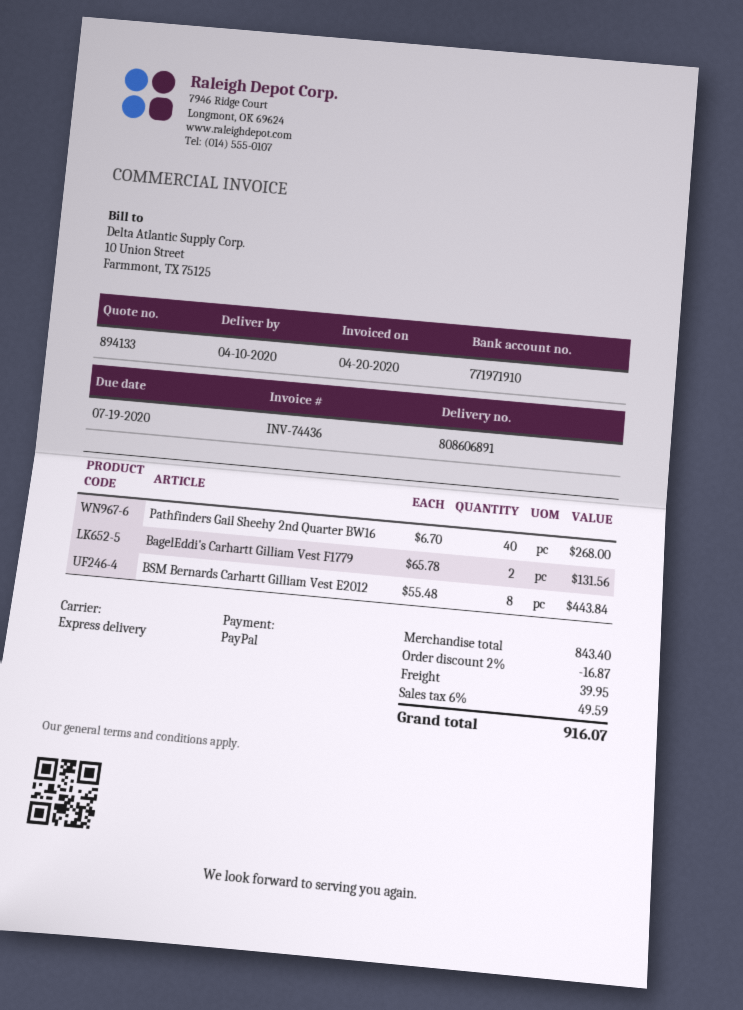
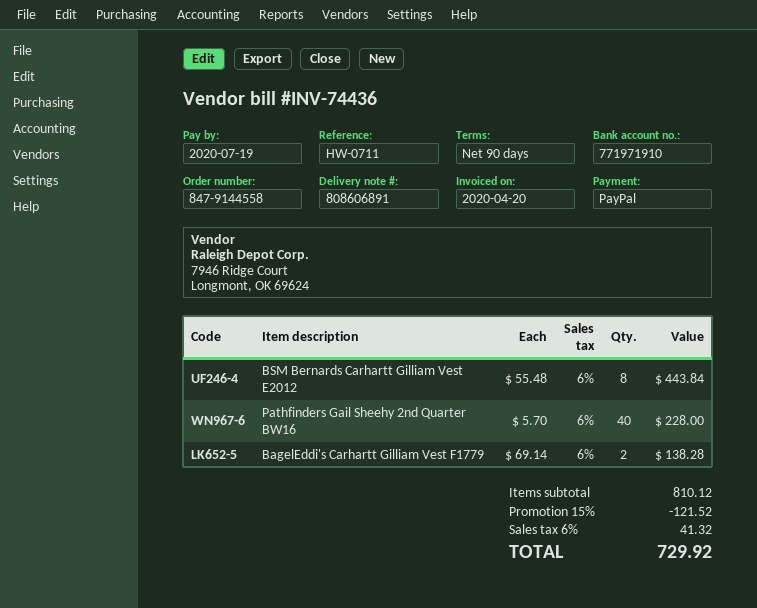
Pathfinders Gail Sheehy 2nd Quarter BW16: 40 x 6.70 = 268.00 -> 40 x 5.70 = 228.00
BagelEddi's Carhartt Gilliam Vest F1779: 2 x 65.78 = 131.56 -> 2 x 69.14 = 138.28
subtotal: 843.40 -> 810.12
discount: 2% = 16.87 -> 15% = 121.52
shipping: 39.95 -> none
tax: 6% = 49.59 -> 6% = 41.32
total: 916.07 -> 729.92

